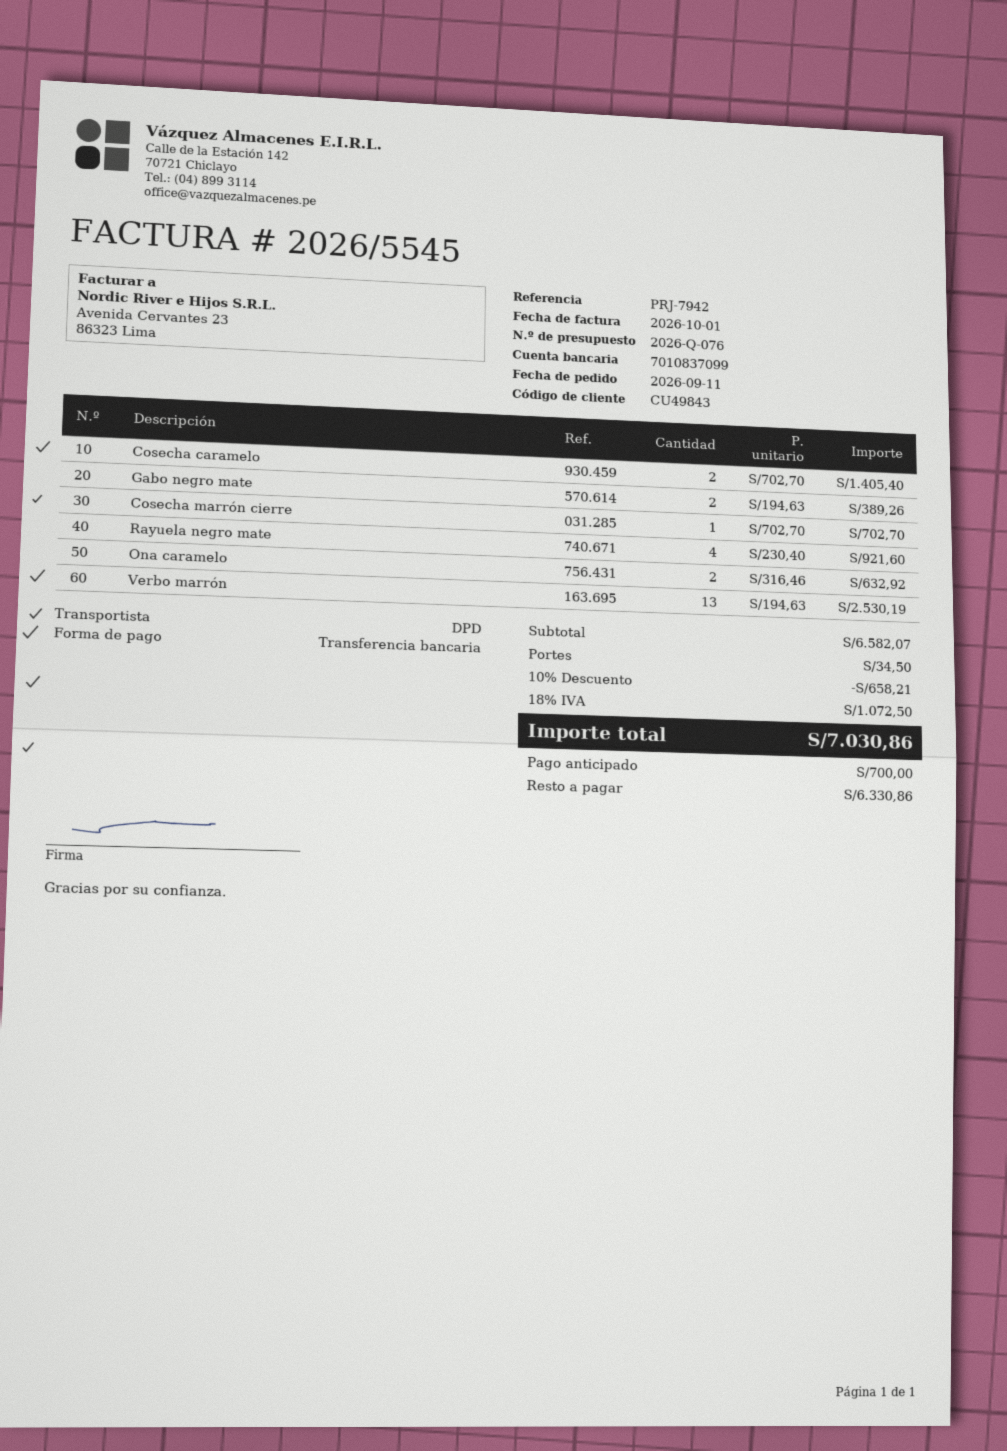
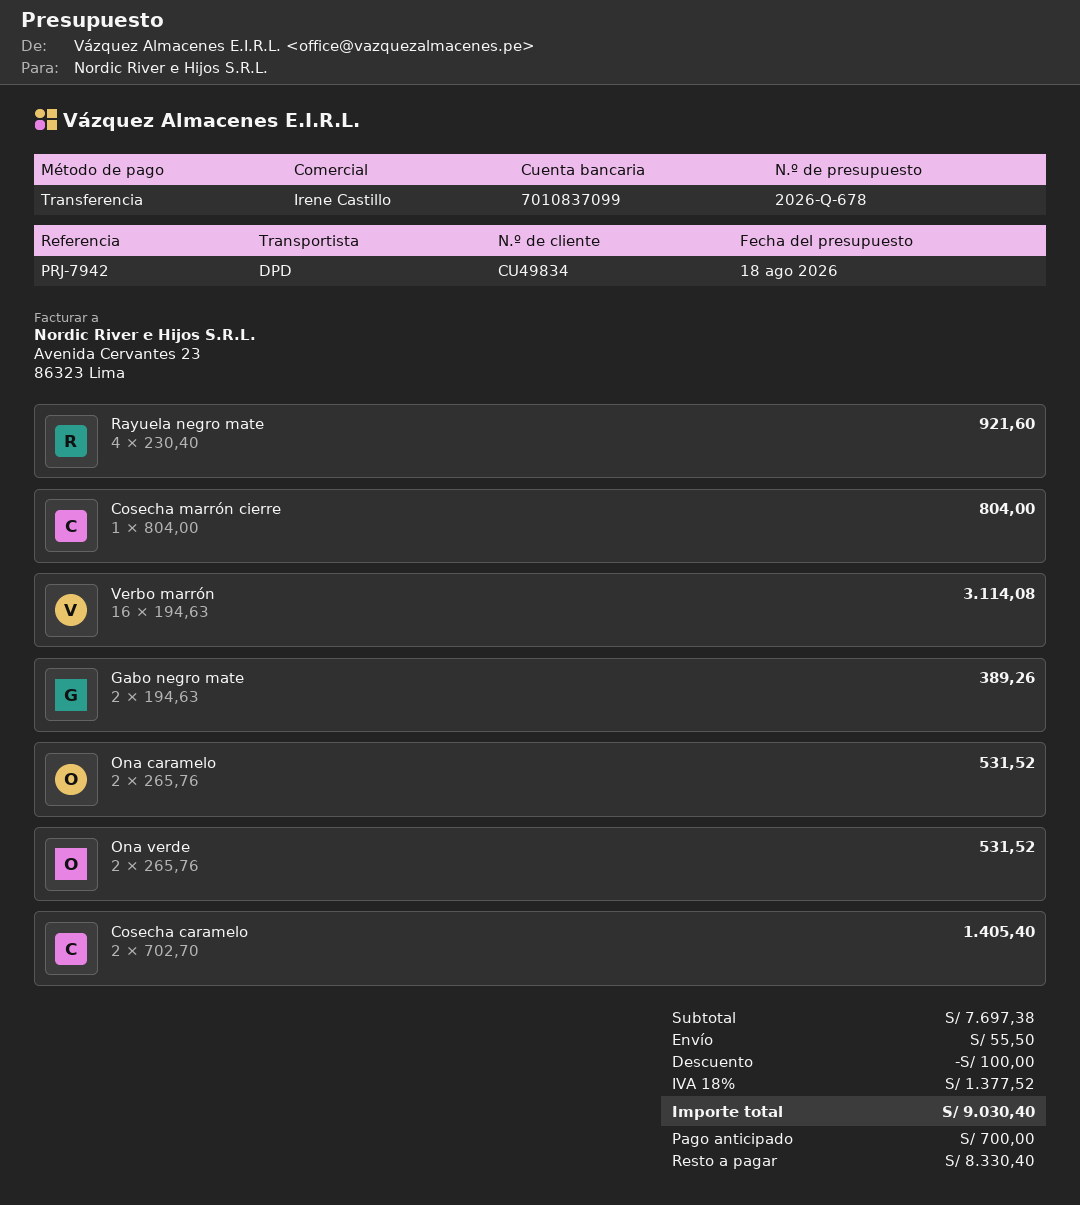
quote number: 2026-Q-076 -> 2026-Q-678
customer number: CU49843 -> CU49834
Cosecha marrón cierre: 1 x 702.70 = 702.70 -> 1 x 804.00 = 804.00
Ona caramelo: 2 x 316.46 = 632.92 -> 2 x 265.76 = 531.52
Verbo marrón: 13 x 194.63 = 2530.19 -> 16 x 194.63 = 3114.08
Ona verde: none -> 2 x 265.76 = 531.52
subtotal: 6582.07 -> 7697.38
discount: 658.21 -> 100.00
shipping: 34.50 -> 55.50
tax: 18% = 1072.50 -> 18% = 1377.52
total: 7030.86 -> 9030.40
balance: 6330.86 -> 8330.40

